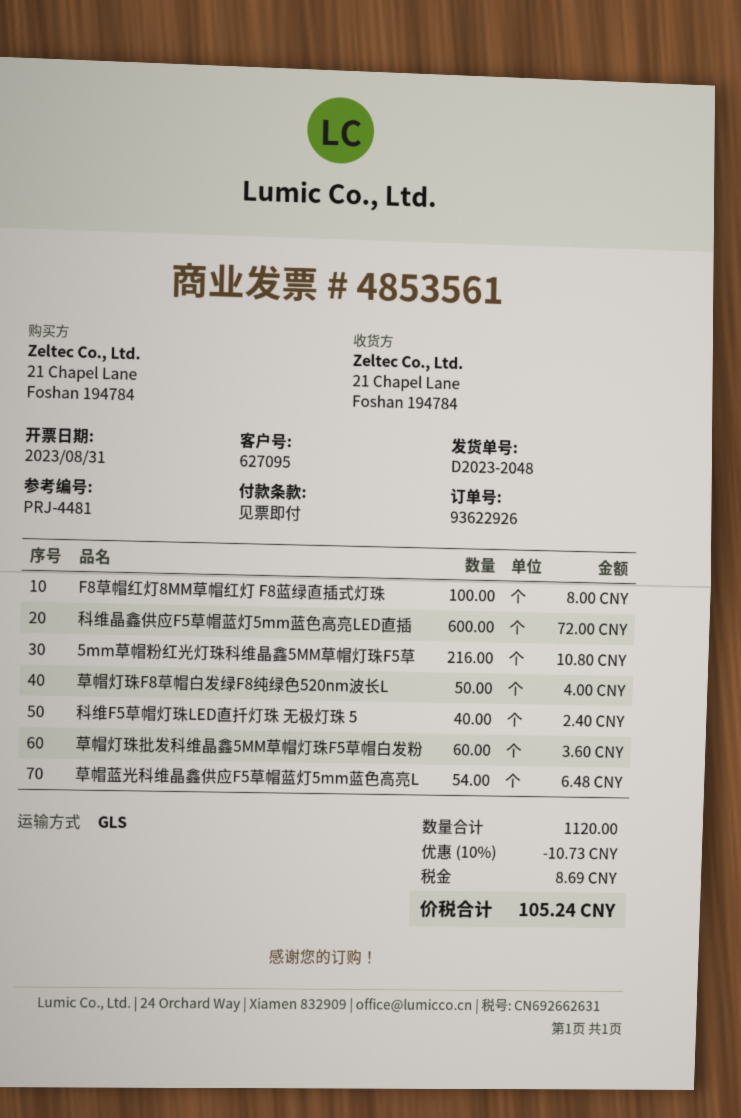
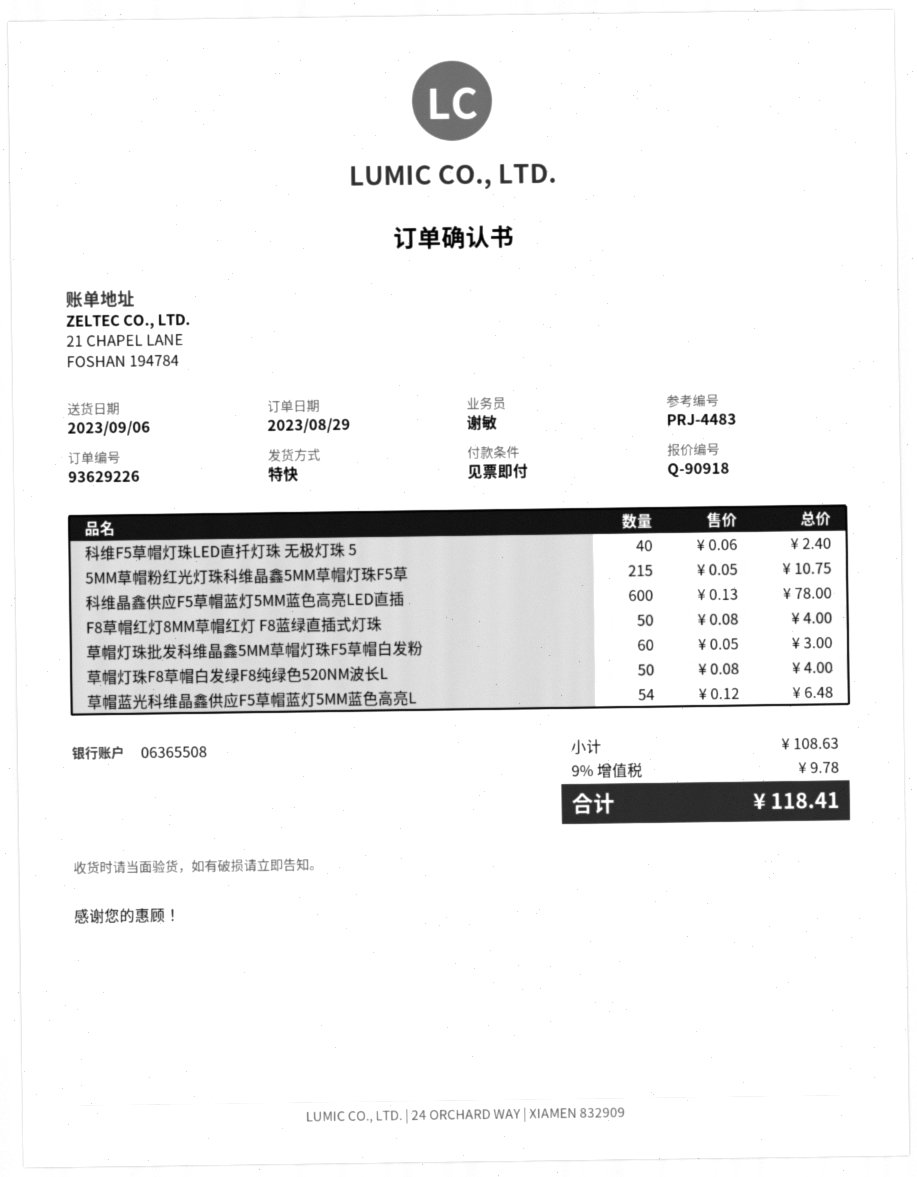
order number: 93622926 -> 93629226
reference: PRJ-4481 -> PRJ-4483
shipping method: GLS -> express
F8草帽红灯8MM草帽红灯 F8蓝绿直插式灯珠: 100 for 8.00 -> 50 for 4.00
科维晶鑫供应F5草帽蓝灯5mm蓝色高亮LED直插: 600 for 72.00 -> 600 for 78.00
5mm草帽粉红光灯珠科维晶鑫5MM草帽灯珠F5草: 216 for 10.80 -> 215 for 10.75
草帽灯珠批发科维晶鑫5MM草帽灯珠F5草帽白发粉: 60 for 3.60 -> 60 for 3.00
discount: 10% = 10.73 -> none
tax: 8.69 -> 9.78
total: 105.24 -> 118.41

